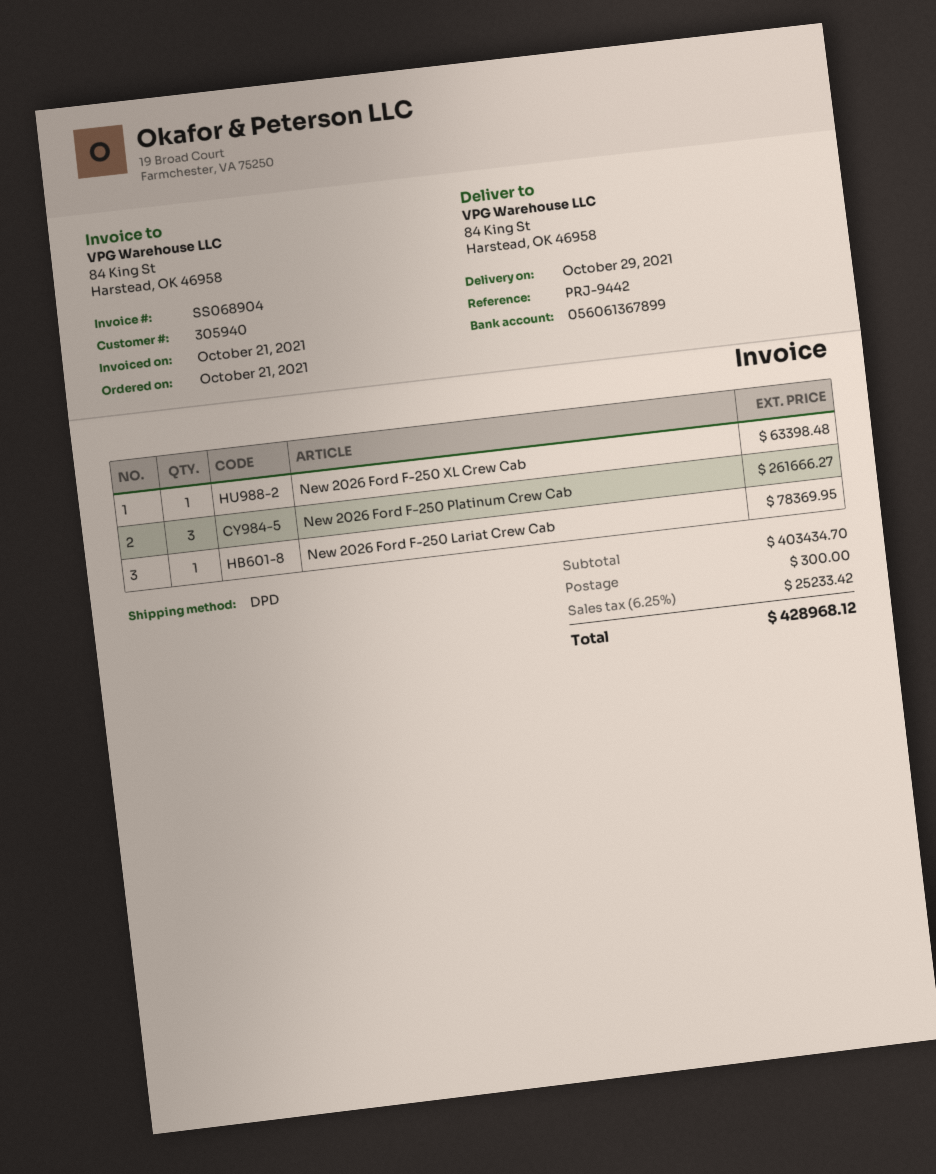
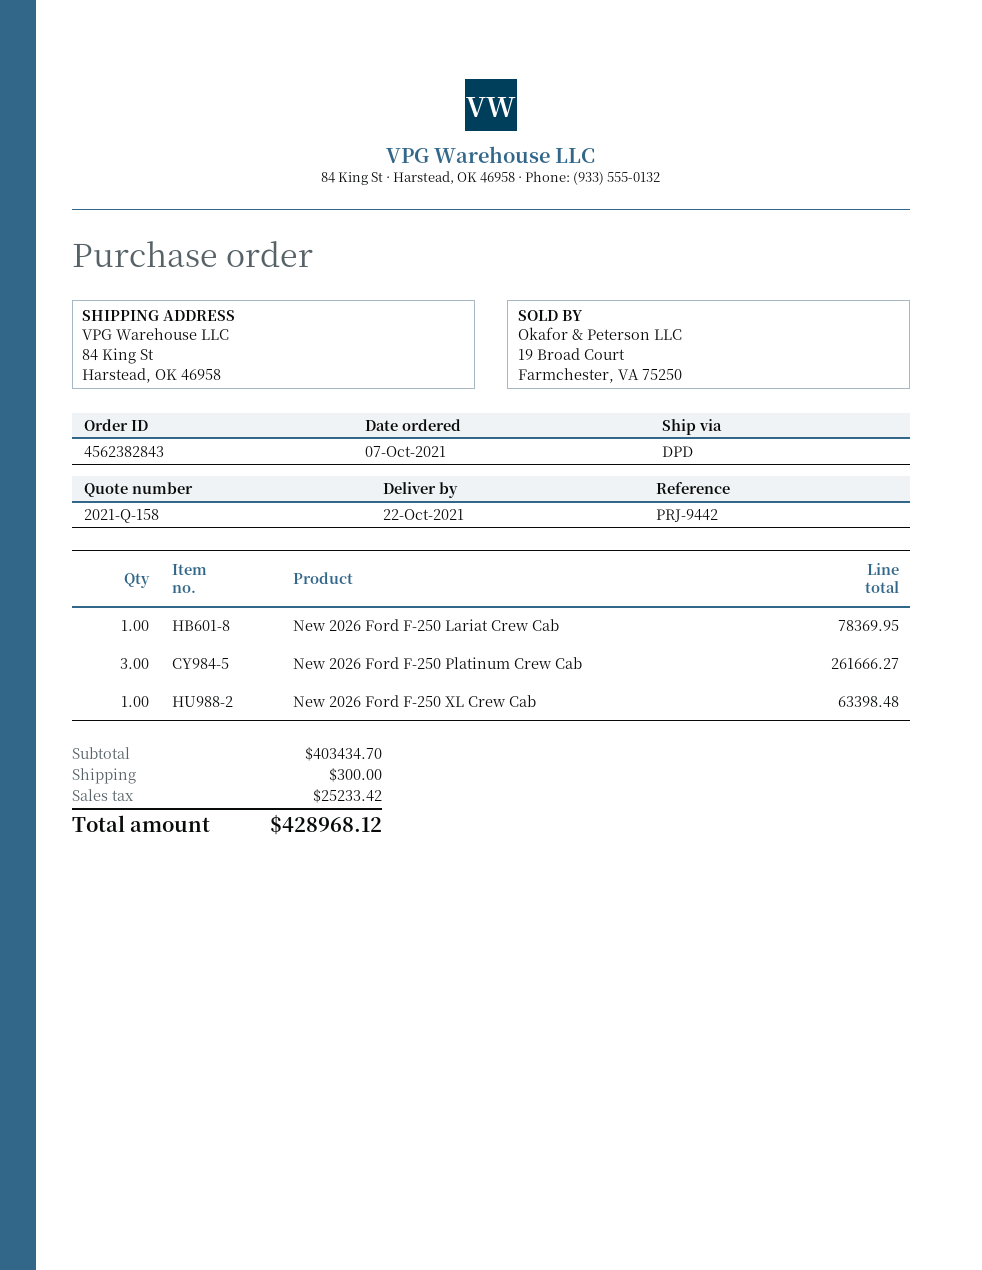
order date: 2021-10-21 -> 2021-10-07
delivery date: 2021-10-29 -> 2021-10-22

